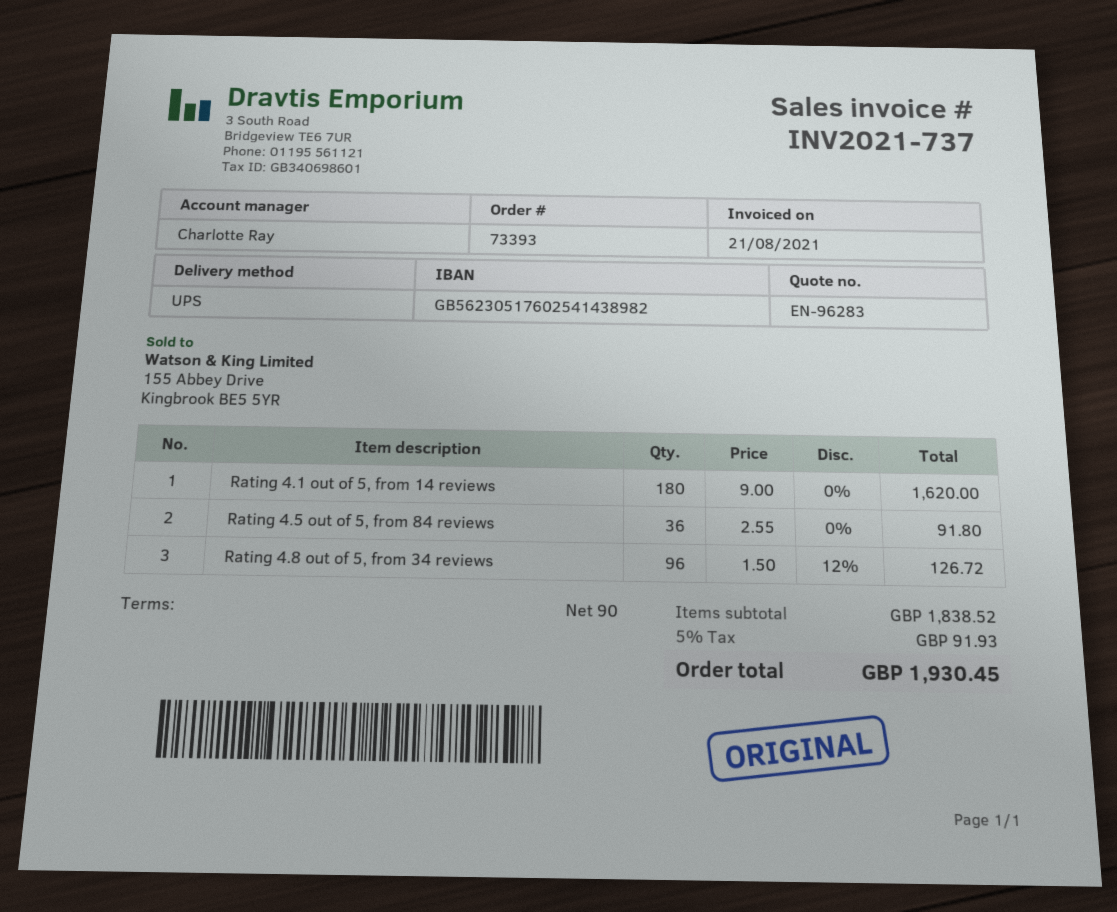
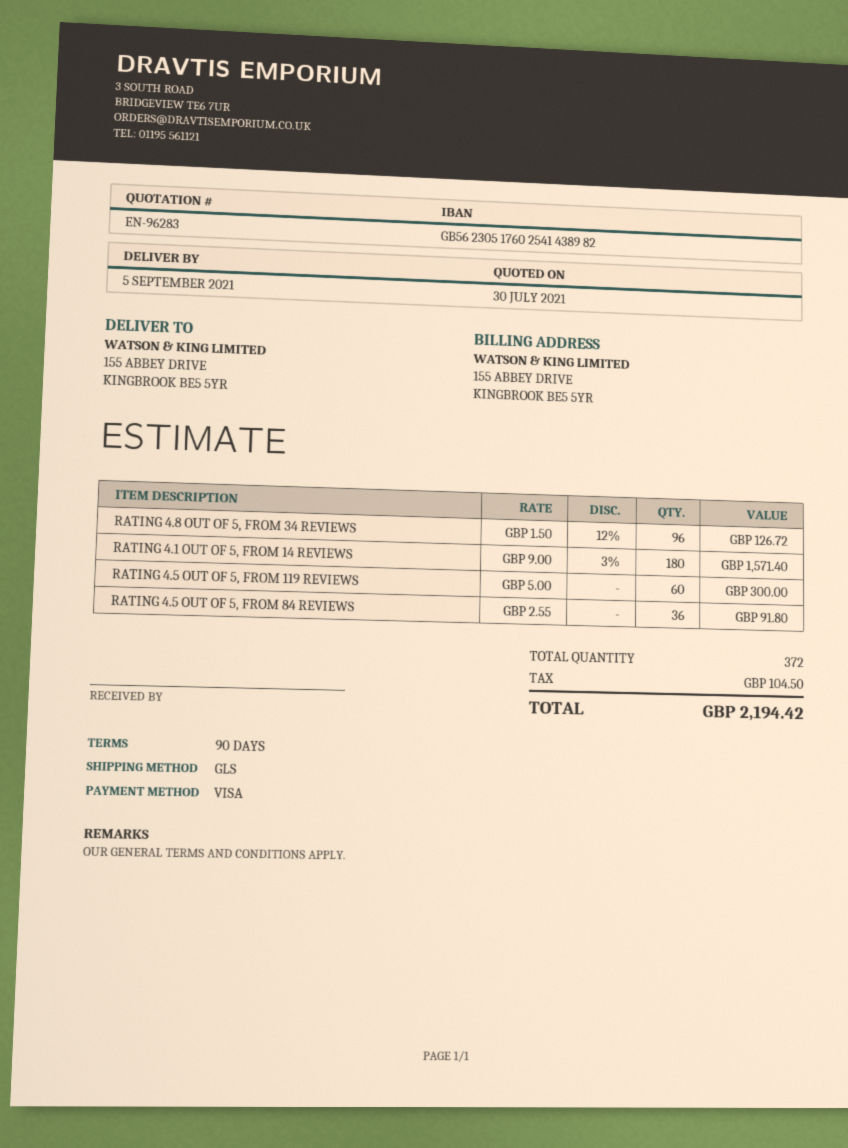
shipping method: UPS -> GLS
Rating 4.1 out of 5, from 14 reviews: 180 x 9.00 = 1620.00 -> 180 x 9.00 - 3% = 1571.40
RATING 4.5 OUT OF 5, FROM 119 REVIEWS: none -> 60 x 5.00 = 300.00
tax: 91.93 -> 104.50
total: 1930.45 -> 2194.42

